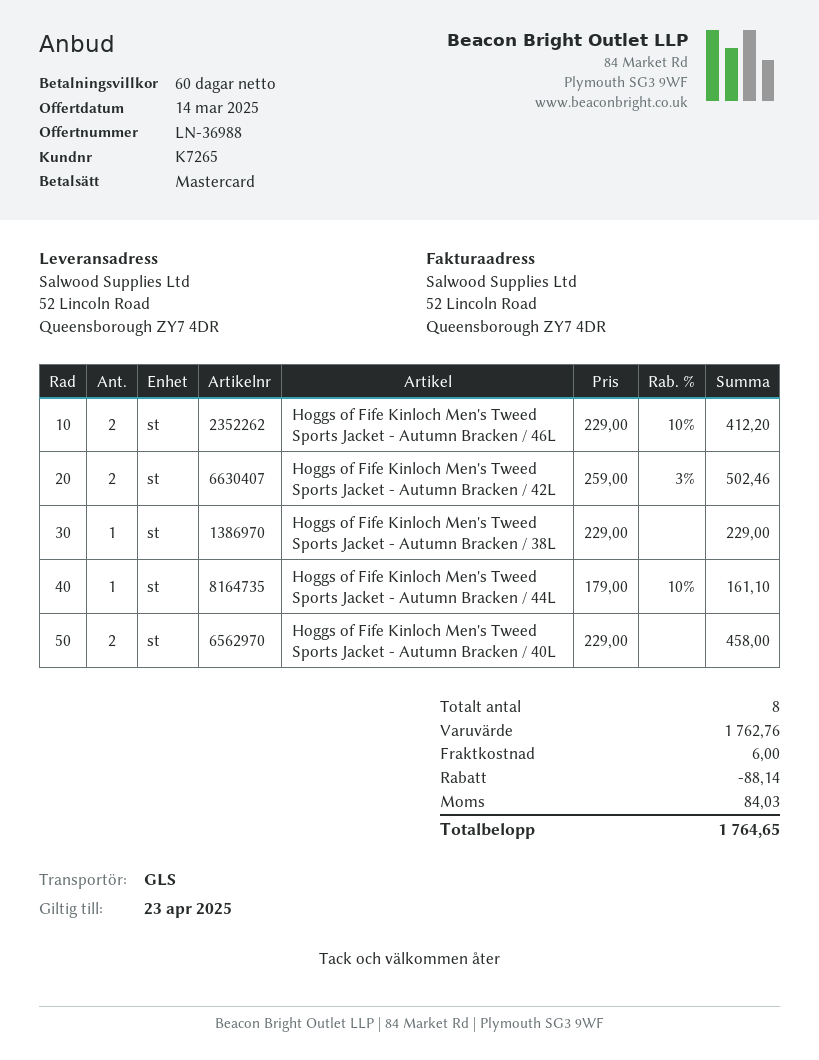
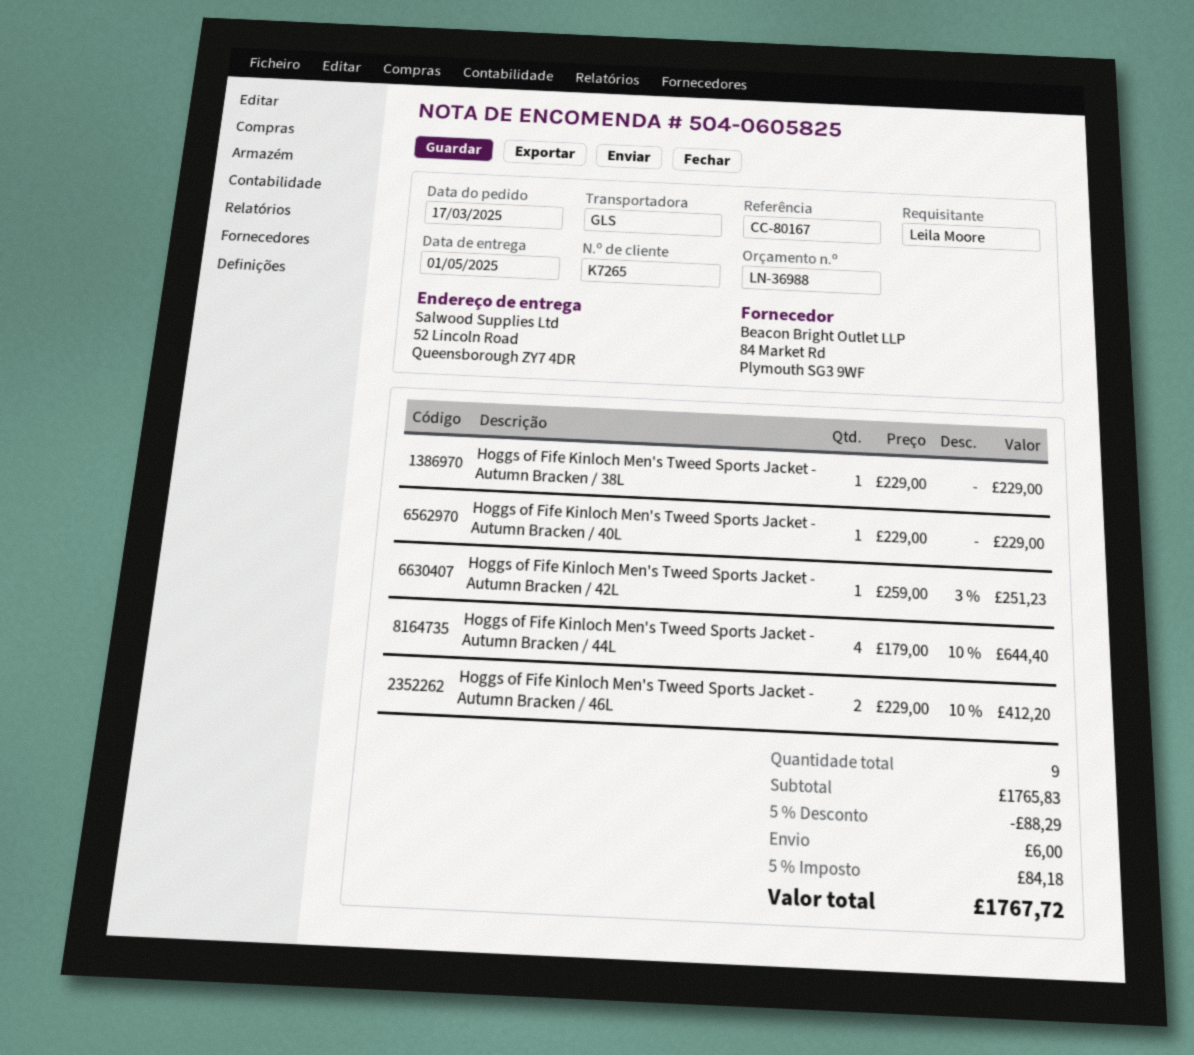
Hoggs of Fife Kinloch Men's Tweed Sports Jacket - Autumn Bracken / 42L: 2 x 259.00 - 3% = 502.46 -> 1 x 259.00 - 3% = 251.23
Hoggs of Fife Kinloch Men's Tweed Sports Jacket - Autumn Bracken / 44L: 1 x 179.00 - 10% = 161.10 -> 4 x 179.00 - 10% = 644.40
Hoggs of Fife Kinloch Men's Tweed Sports Jacket - Autumn Bracken / 40L: 2 x 229.00 = 458.00 -> 1 x 229.00 = 229.00
total quantity: 8 -> 9
subtotal: 1762.76 -> 1765.83
discount: 88.14 -> 88.29
tax: 84.03 -> 84.18
total: 1764.65 -> 1767.72

